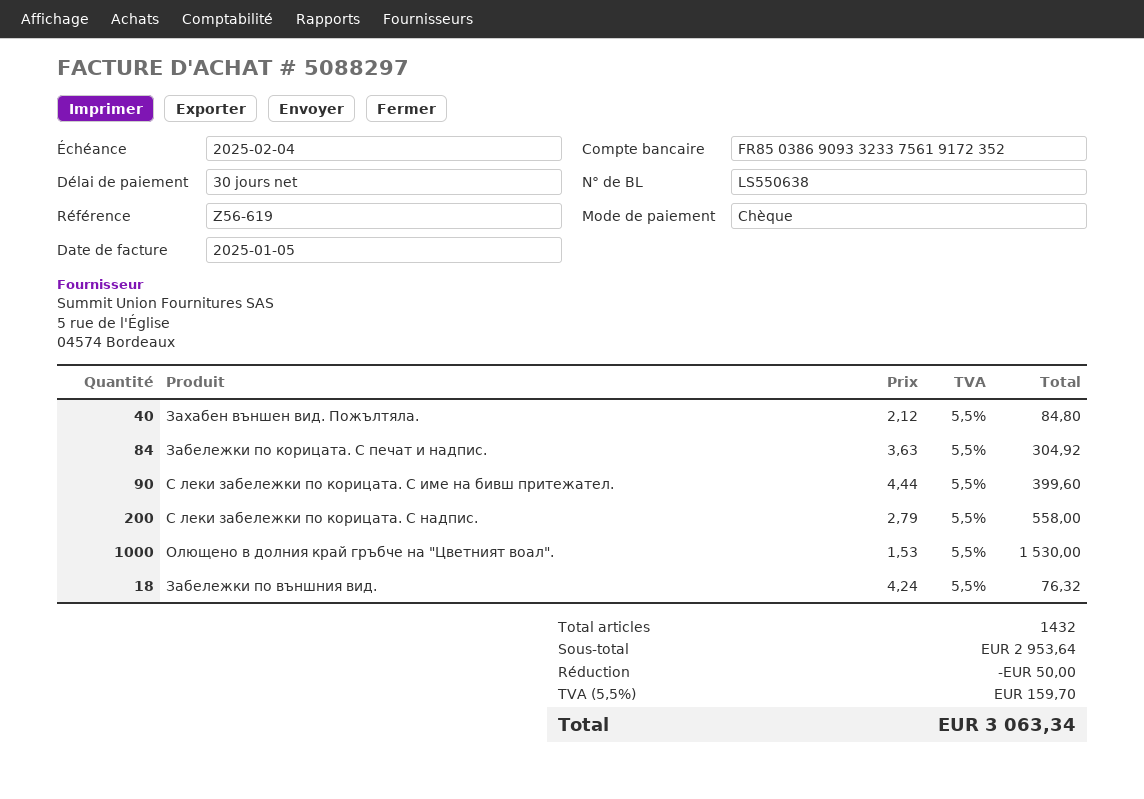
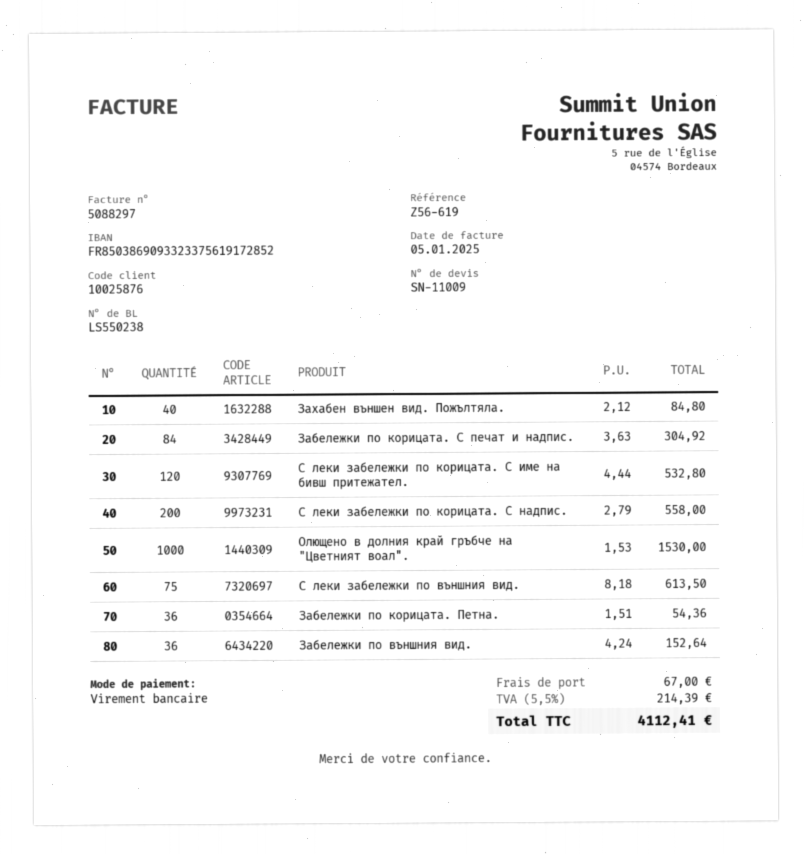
delivery note number: LS550638 -> LS550238
payment method: cheque -> bank transfer
bank account: FR8503869093323375619172352 -> FR8503869093323375619172852
С леки забележки по корицата. С име на бивш притежател.: 90 x 4.44 = 399.60 -> 120 x 4.44 = 532.80
Забележки по външния вид.: 18 x 4.24 = 76.32 -> 36 x 4.24 = 152.64
С леки забележки по външния вид.: none -> 75 x 8.18 = 613.50
Забележки по корицата. Петна.: none -> 36 x 1.51 = 54.36
discount: 50.00 -> none
shipping: none -> 67.00
tax: 5.5% = 159.70 -> 5.5% = 214.39
total: 3063.34 -> 4112.41

